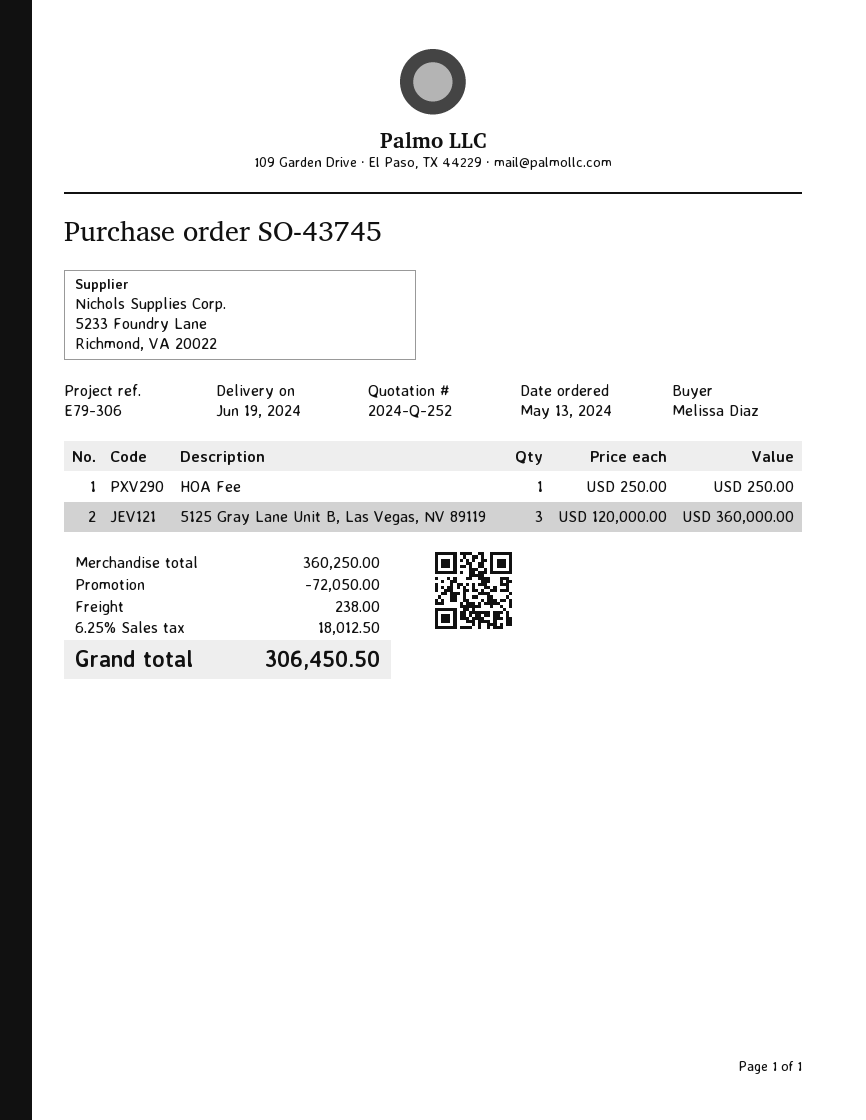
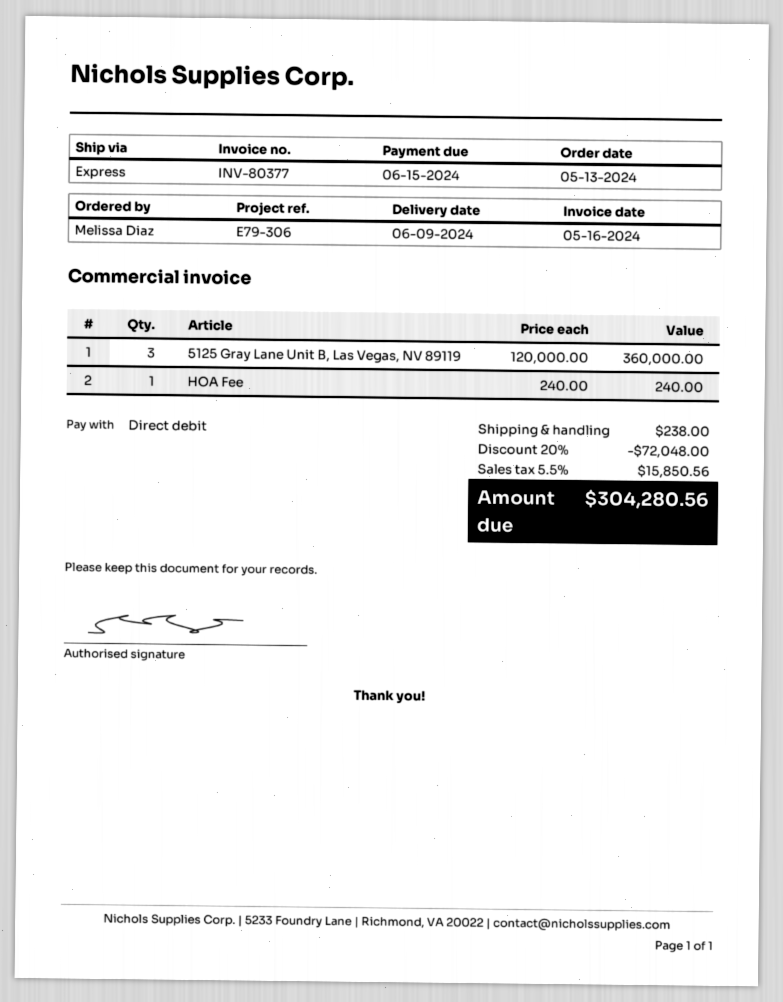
delivery date: 2024-06-19 -> 2024-06-09
HOA Fee: 1 x 250.00 = 250.00 -> 1 x 240.00 = 240.00
discount: 72050.00 -> 72048.00
tax: 6.25% = 18012.50 -> 5.5% = 15850.56
total: 306450.50 -> 304280.56

